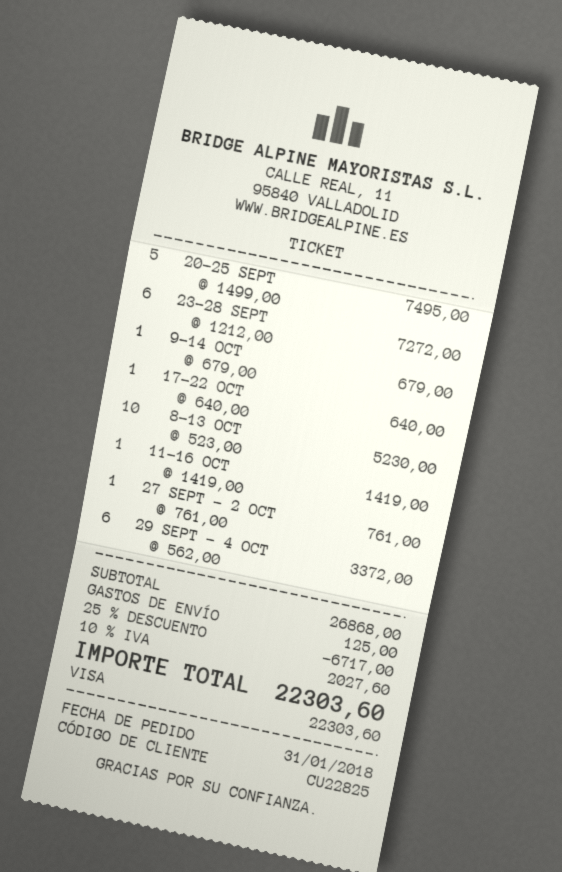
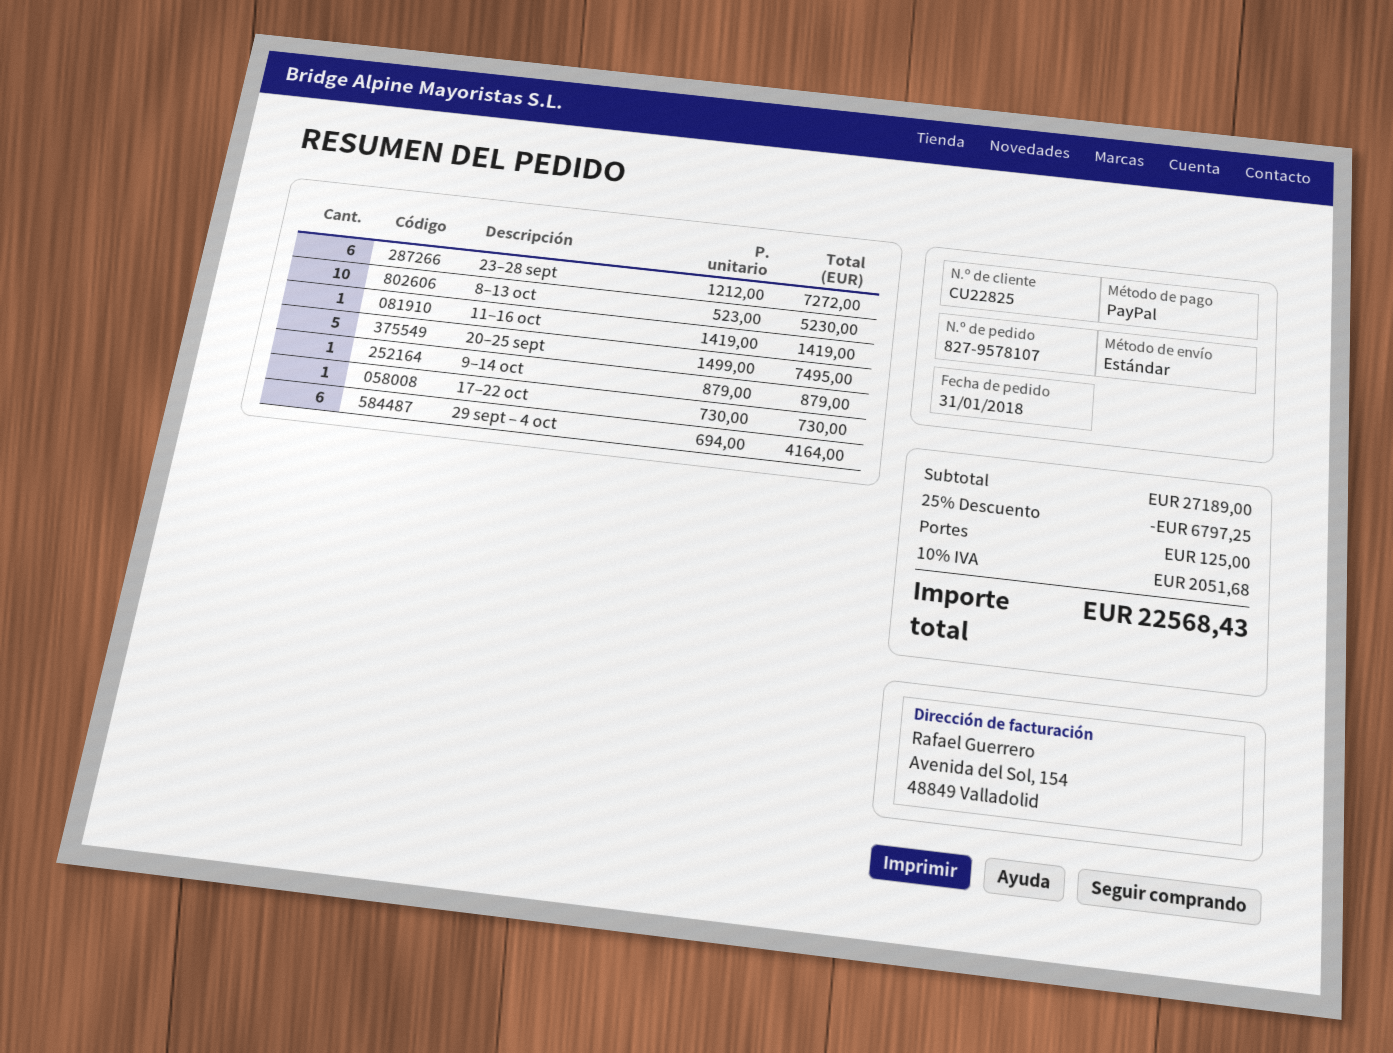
payment method: Visa -> PayPal
9–14 OCT: 1 x 679.00 = 679.00 -> 1 x 879.00 = 879.00
17–22 OCT: 1 x 640.00 = 640.00 -> 1 x 730.00 = 730.00
27 SEPT – 2 OCT: 1 x 761.00 = 761.00 -> none
29 SEPT – 4 OCT: 6 x 562.00 = 3372.00 -> 6 x 694.00 = 4164.00
subtotal: 26868.00 -> 27189.00
discount: 25% = 6717.00 -> 25% = 6797.25
tax: 10% = 2027.60 -> 10% = 2051.68
total: 22303.60 -> 22568.43

